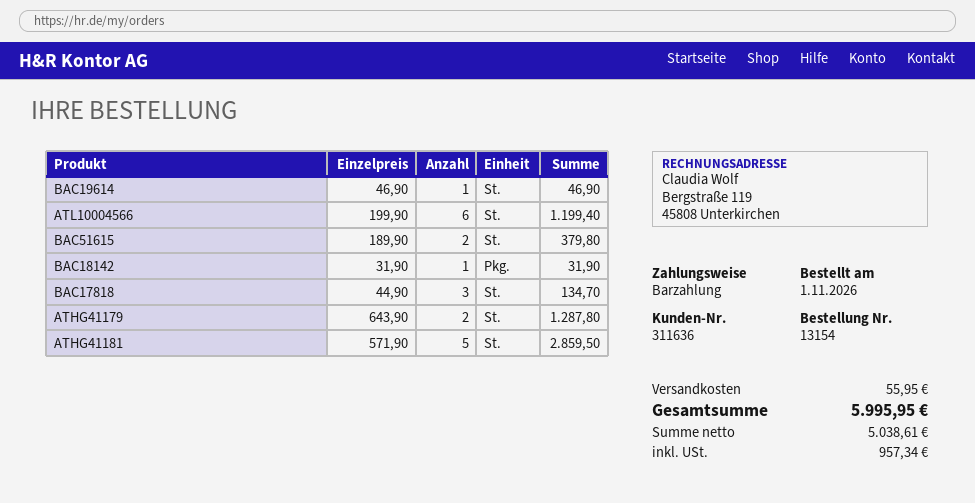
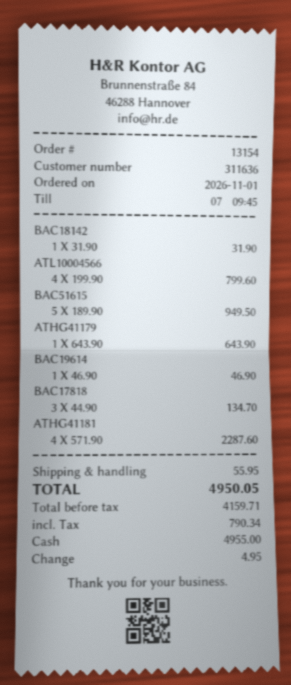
ATL10004566: 6 x 199.90 = 1199.40 -> 4 x 199.90 = 799.60
BAC51615: 2 x 189.90 = 379.80 -> 5 x 189.90 = 949.50
ATHG41179: 2 x 643.90 = 1287.80 -> 1 x 643.90 = 643.90
ATHG41181: 5 x 571.90 = 2859.50 -> 4 x 571.90 = 2287.60
net: 5038.61 -> 4159.71
tax: 957.34 -> 790.34
total: 5995.95 -> 4950.05

